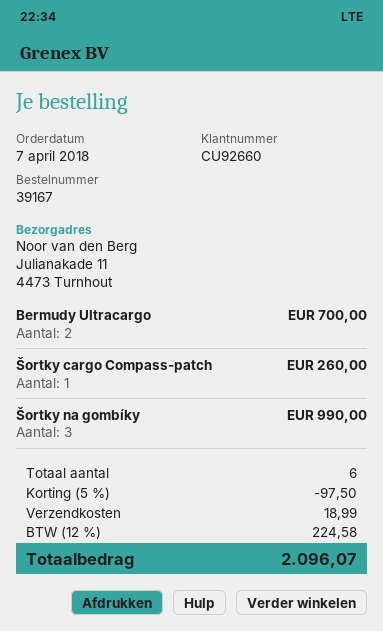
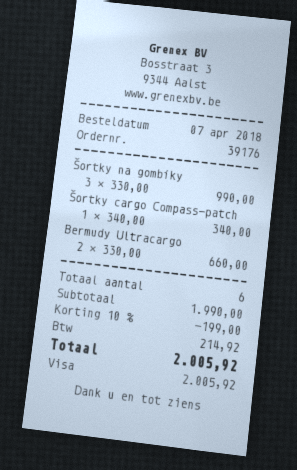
order number: 39167 -> 39176
Bermudy Ultracargo: 2 for 700.00 -> 2 for 660.00
Šortky cargo Compass-patch: 1 for 260.00 -> 1 for 340.00
discount: 5% = 97.50 -> 10% = 199.00
shipping: 18.99 -> none
tax: 224.58 -> 214.92
total: 2096.07 -> 2005.92

